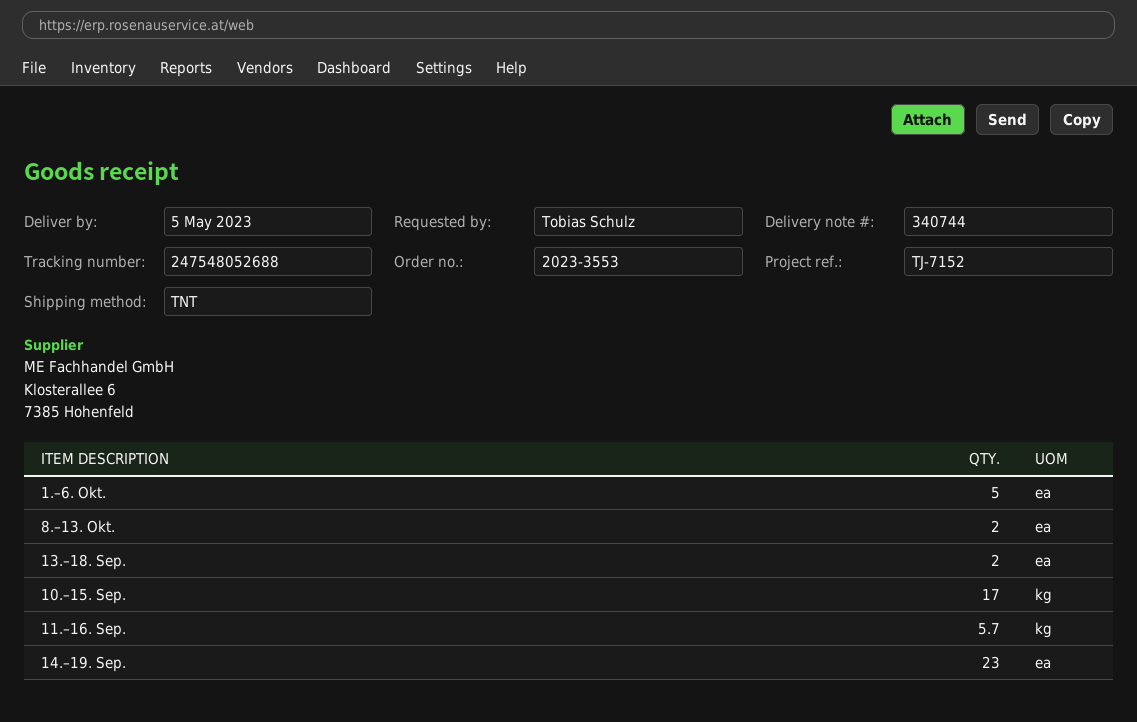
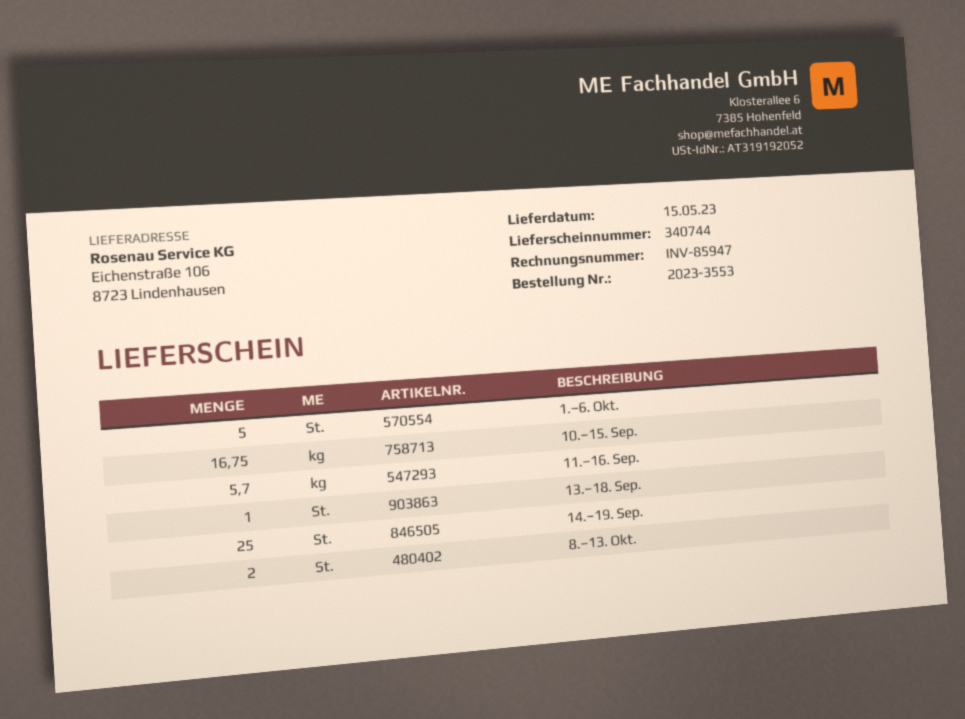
delivery date: 2023-05-05 -> 2023-05-15
13.–18. Sep.: 2 -> 1
10.–15. Sep.: 17 -> 16.75
14.–19. Sep.: 23 -> 25

